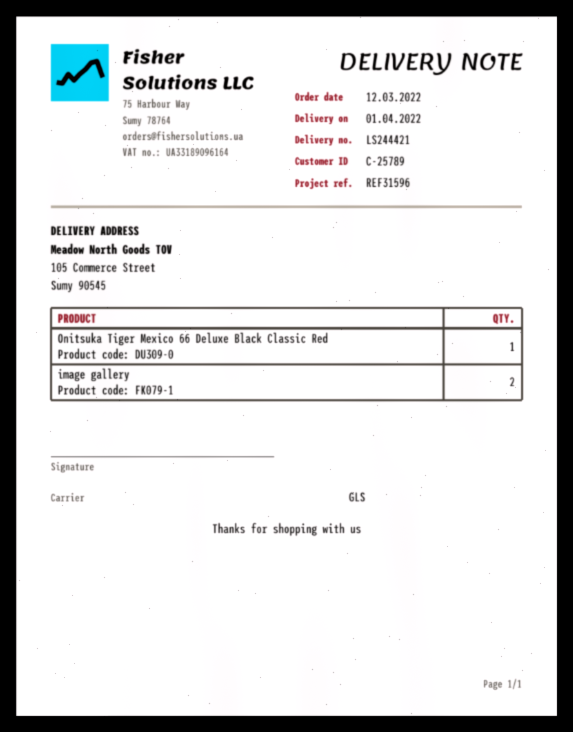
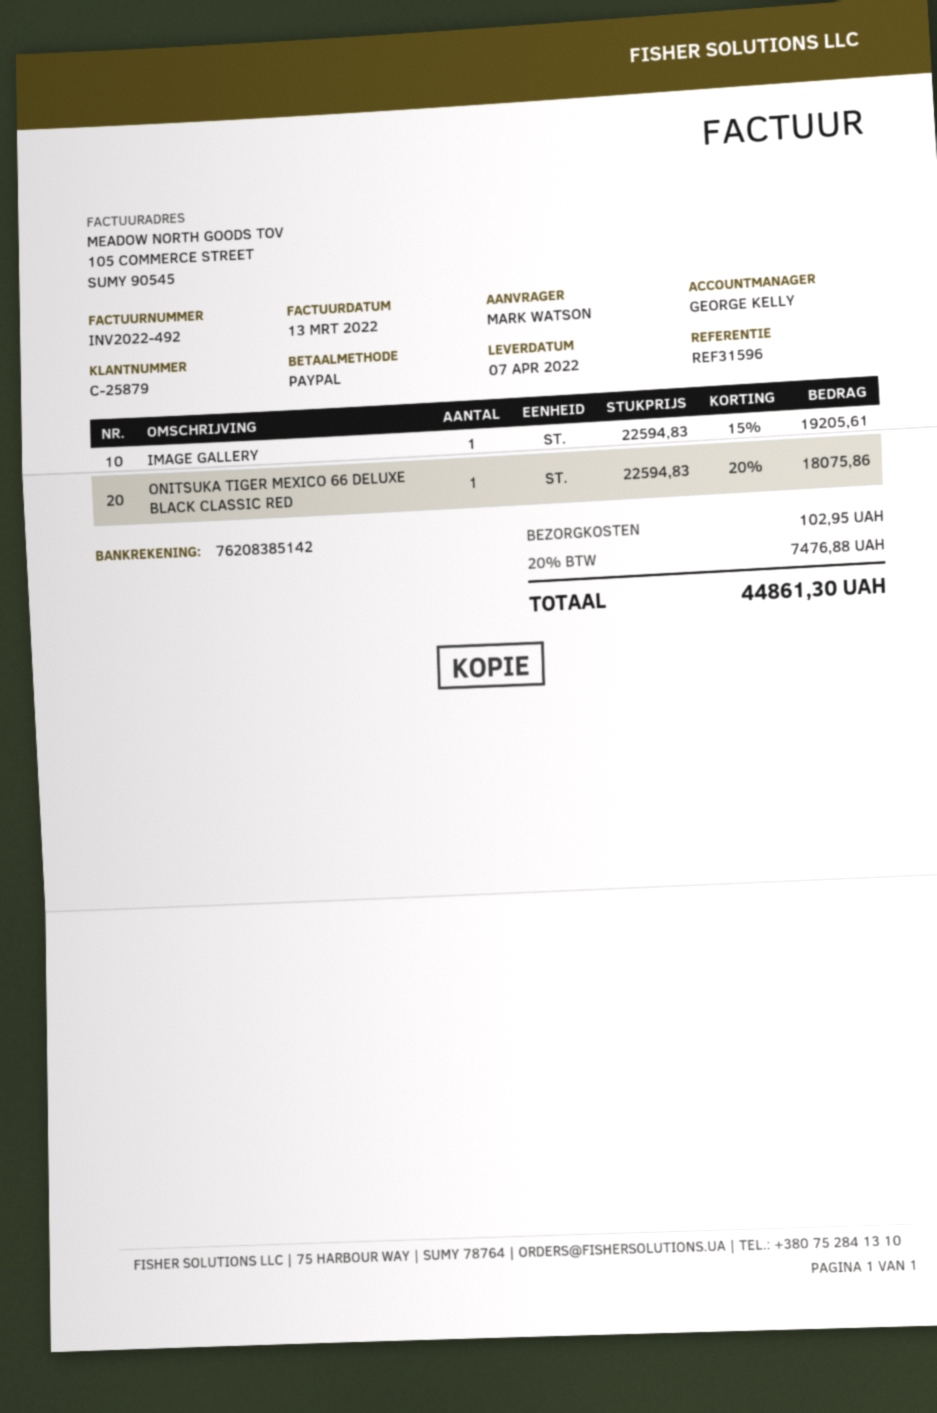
delivery date: 2022-04-01 -> 2022-04-07
customer number: C-25789 -> C-25879
image gallery: 2 -> 1

